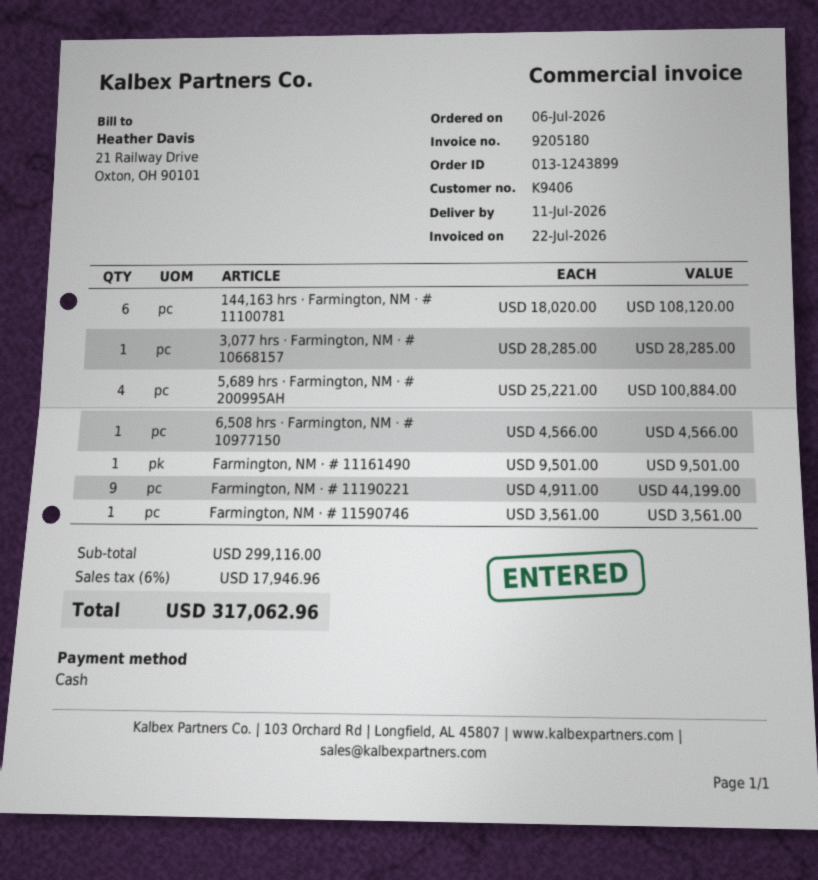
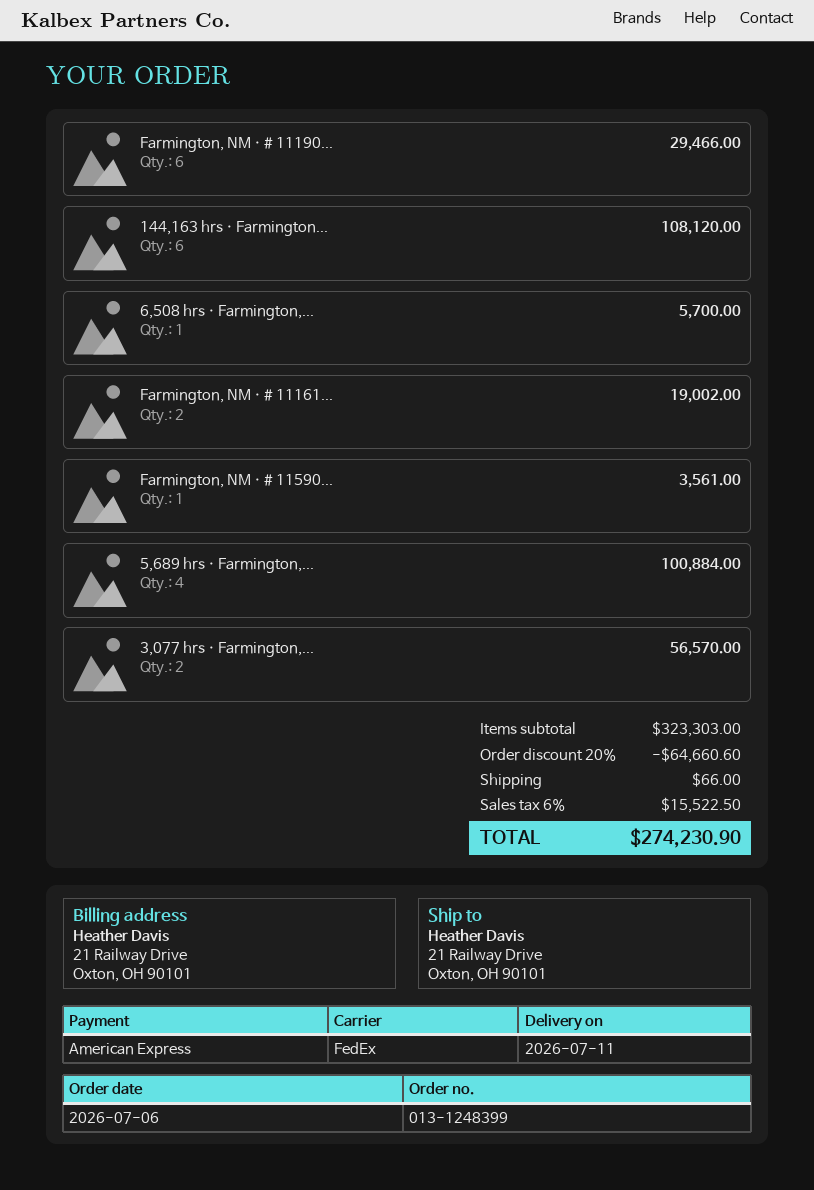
order number: 013-1243899 -> 013-1248399
payment method: cash -> American Express
3,077 hrs · Farmington, NM · # 10668157: 1 for 28285.00 -> 2 for 56570.00
6,508 hrs · Farmington, NM · # 10977150: 1 for 4566.00 -> 1 for 5700.00
Farmington, NM · # 11161490: 1 for 9501.00 -> 2 for 19002.00
Farmington, NM · # 11190221: 9 for 44199.00 -> 6 for 29466.00
subtotal: 299116.00 -> 323303.00
discount: none -> 20% = 64660.60
shipping: none -> 66.00
tax: 6% = 17946.96 -> 6% = 15522.50
total: 317062.96 -> 274230.90

